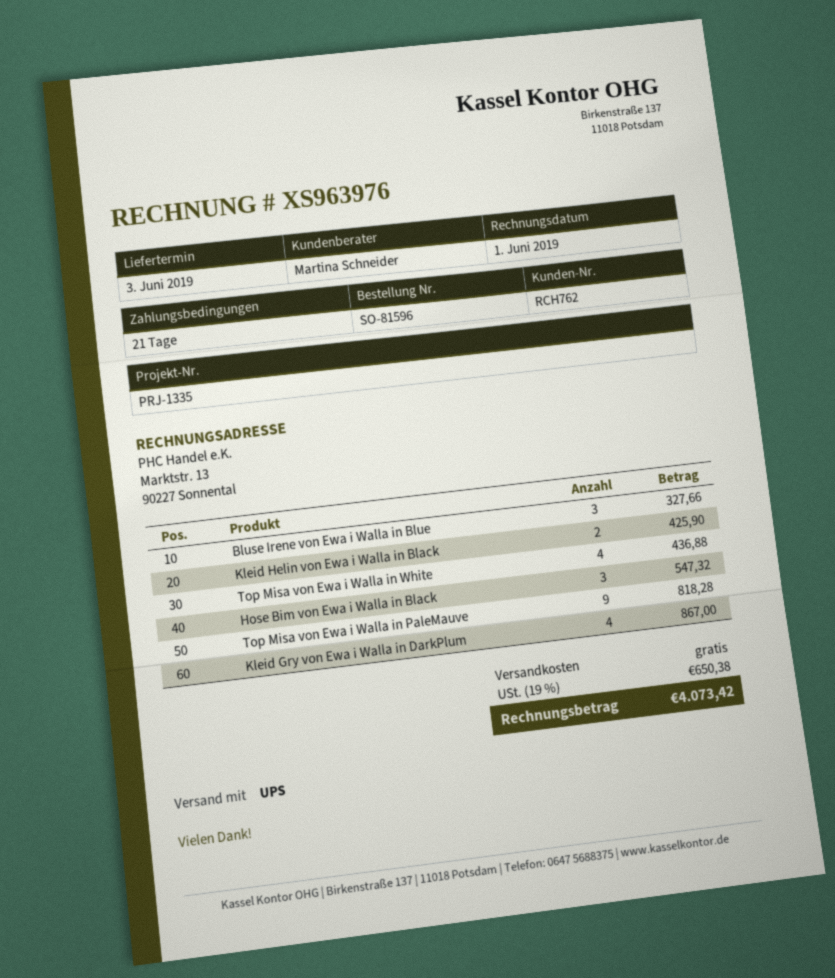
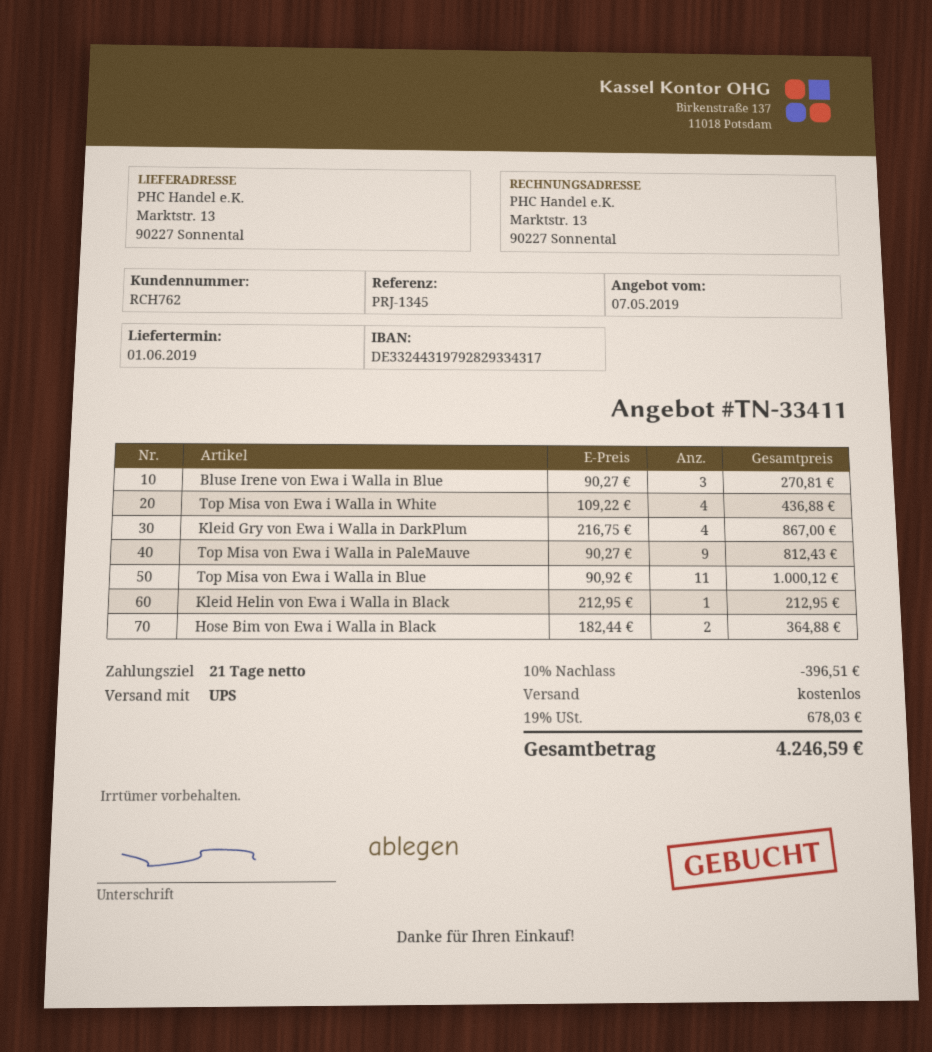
delivery date: 2019-06-03 -> 2019-06-01
reference: PRJ-1335 -> PRJ-1345
Bluse Irene von Ewa i Walla in Blue: 3 for 327.66 -> 3 for 270.81
Kleid Helin von Ewa i Walla in Black: 2 for 425.90 -> 1 for 212.95
Hose Bim von Ewa i Walla in Black: 3 for 547.32 -> 2 for 364.88
Top Misa von Ewa i Walla in PaleMauve: 9 for 818.28 -> 9 for 812.43
Top Misa von Ewa i Walla in Blue: none -> 11 for 1000.12
discount: none -> 10% = 396.51
tax: 19% = 650.38 -> 19% = 678.03
total: 4073.42 -> 4246.59

